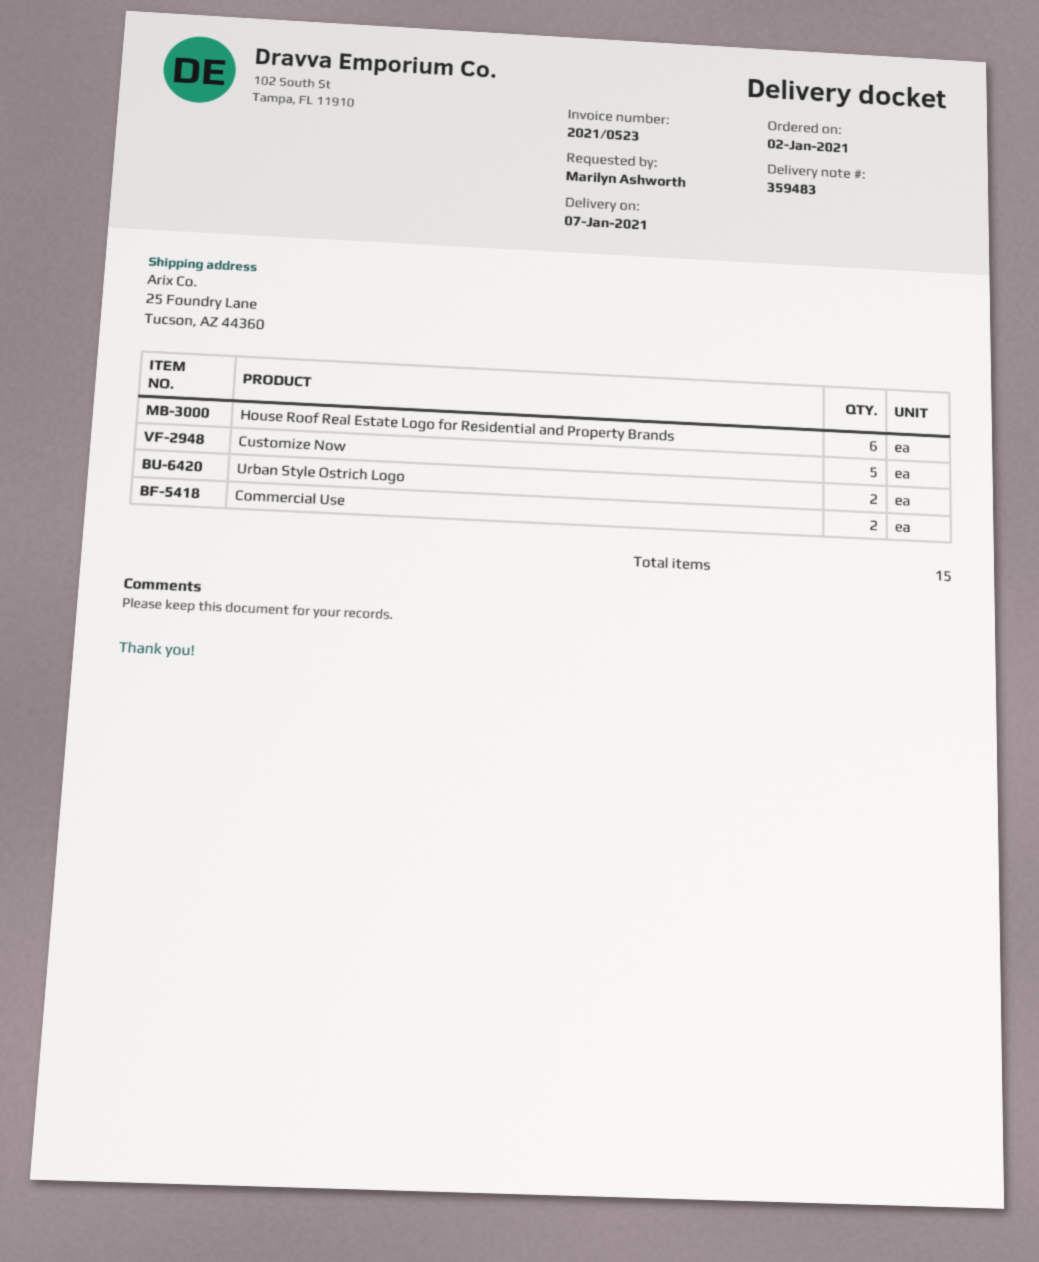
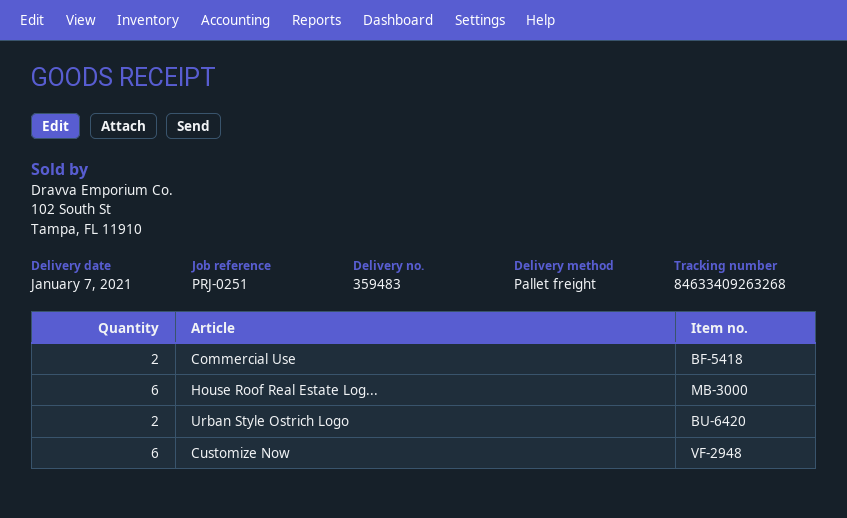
Customize Now: 5 -> 6

